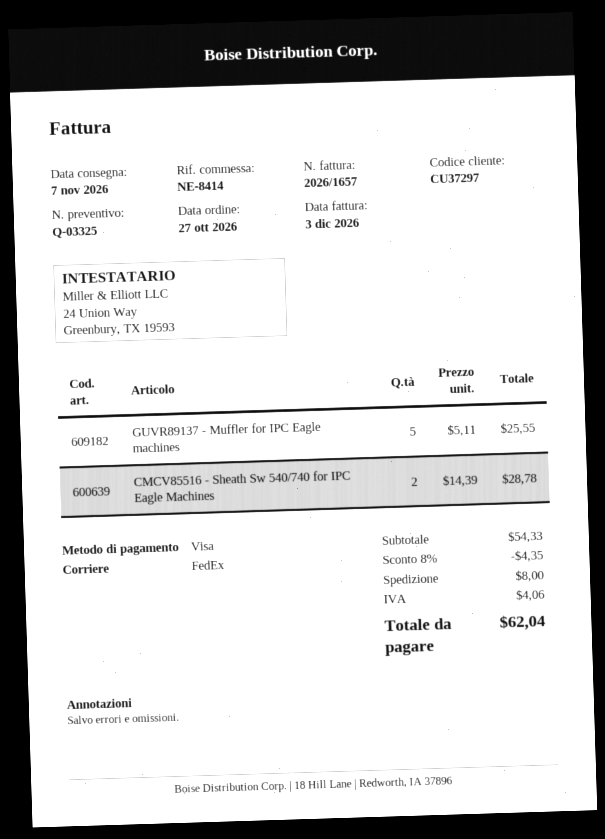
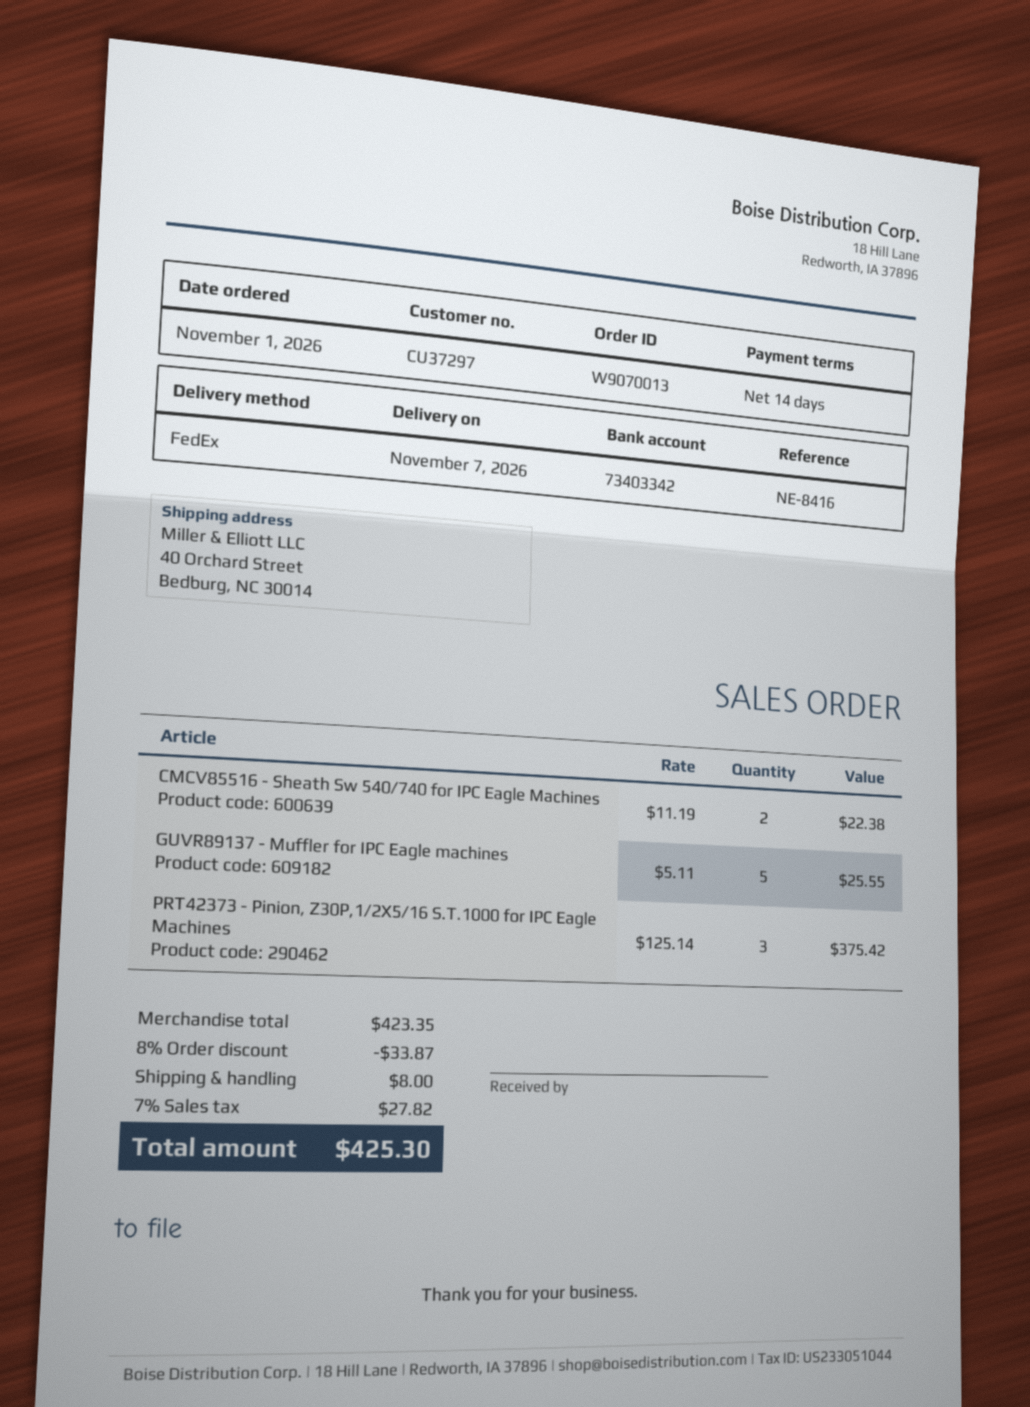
order date: 2026-10-27 -> 2026-11-01
reference: NE-8414 -> NE-8416
CMCV85516 - Sheath Sw 540/740 for IPC Eagle Machines: 2 x 14.39 = 28.78 -> 2 x 11.19 = 22.38
PRT42373 - Pinion, Z30P,1/2X5/16 S.T.1000 for IPC Eagle Machines: none -> 3 x 125.14 = 375.42
subtotal: 54.33 -> 423.35
discount: 8% = 4.35 -> 8% = 33.87
tax: 4.06 -> 27.82
total: 62.04 -> 425.30

